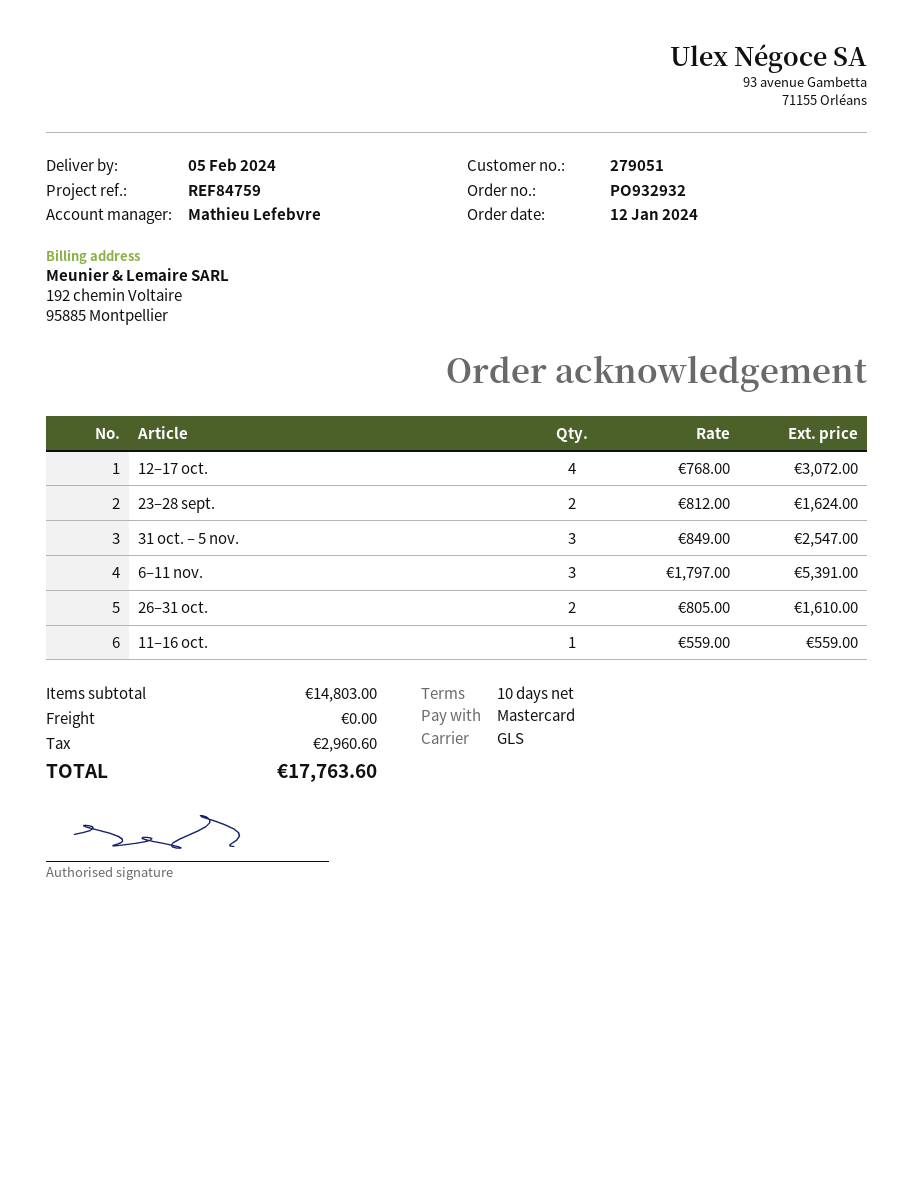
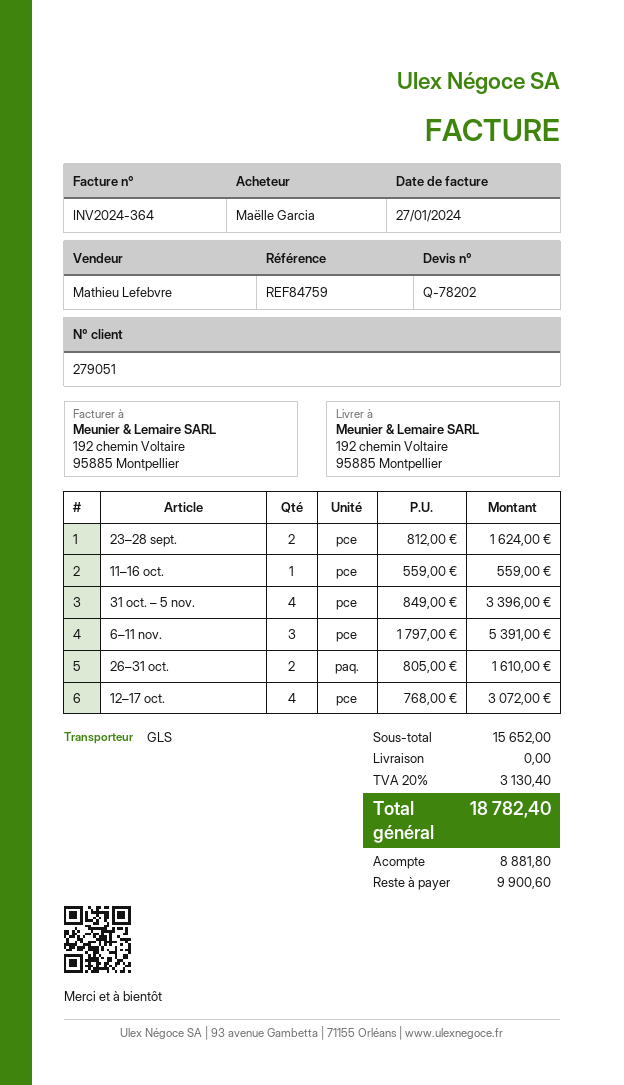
31 oct. – 5 nov.: 3 x 849.00 = 2547.00 -> 4 x 849.00 = 3396.00
subtotal: 14803.00 -> 15652.00
tax: 2960.60 -> 3130.40
total: 17763.60 -> 18782.40

